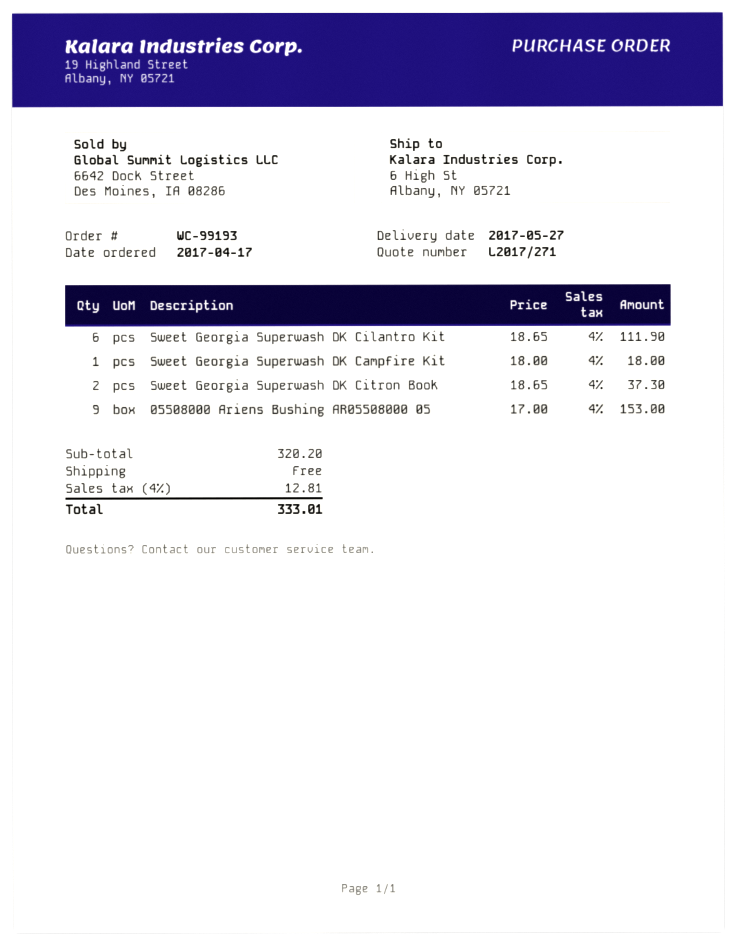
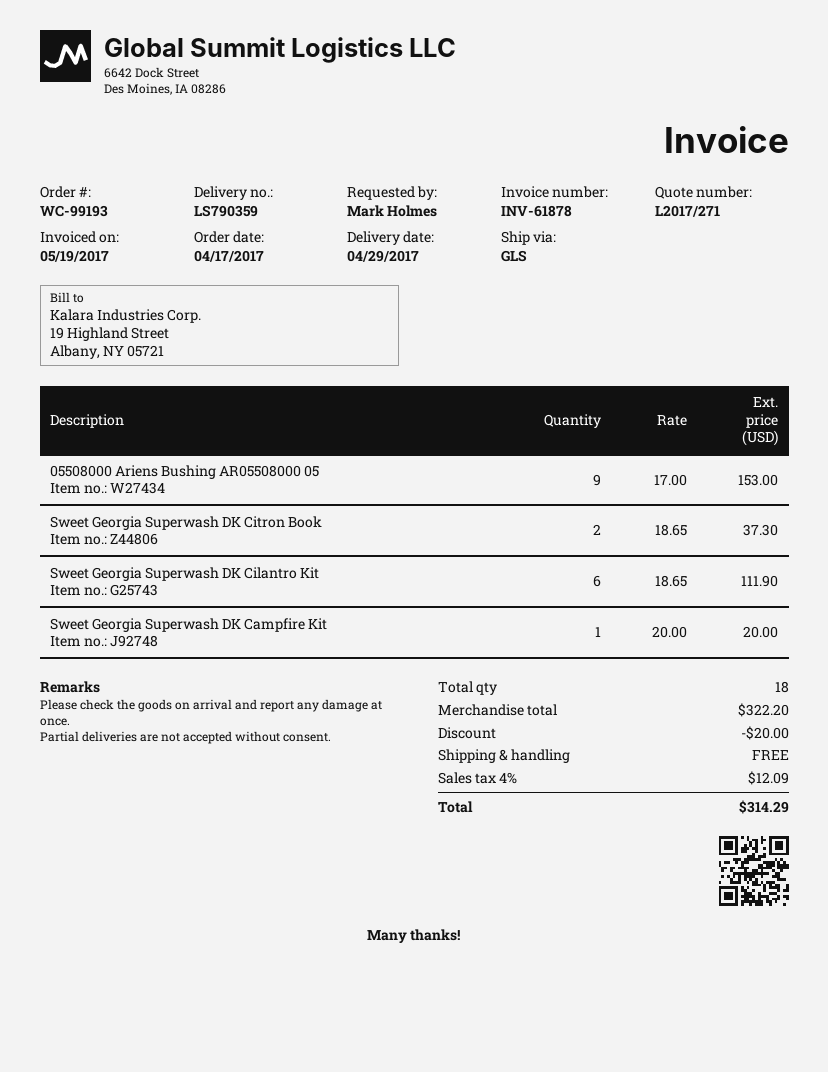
delivery date: 2017-05-27 -> 2017-04-29
Sweet Georgia Superwash DK Campfire Kit: 1 x 18.00 = 18.00 -> 1 x 20.00 = 20.00
subtotal: 320.20 -> 322.20
discount: none -> 20.00
tax: 4% = 12.81 -> 4% = 12.09
total: 333.01 -> 314.29

